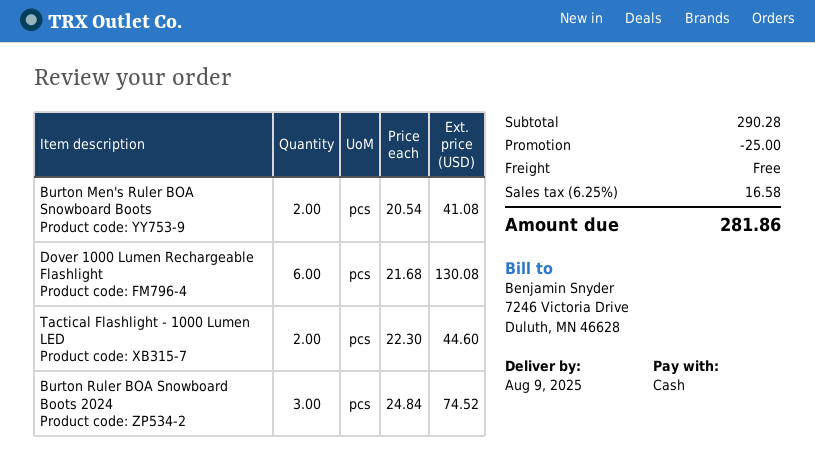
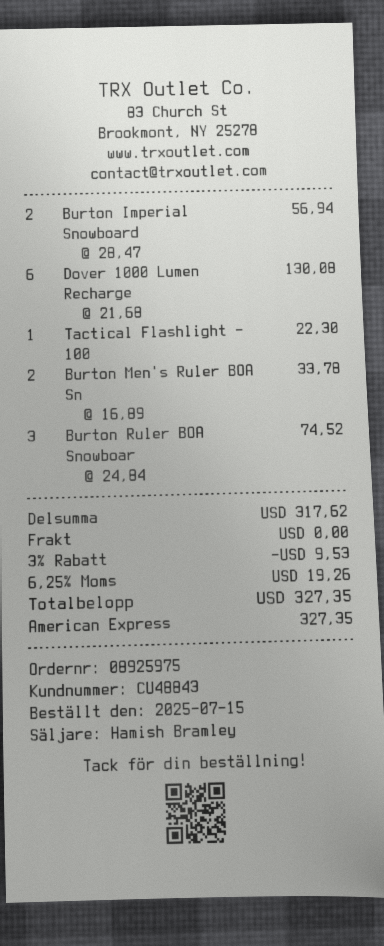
payment method: cash -> American Express
Burton Men's Ruler BOA Snowboard Boots: 2 x 20.54 = 41.08 -> 2 x 16.89 = 33.78
Tactical Flashlight - 1000 Lumen LED: 2 x 22.30 = 44.60 -> 1 x 22.30 = 22.30
Burton Imperial Snowboard: none -> 2 x 28.47 = 56.94
subtotal: 290.28 -> 317.62
discount: 25.00 -> 9.53
tax: 6.25% = 16.58 -> 6.25% = 19.26
total: 281.86 -> 327.35

